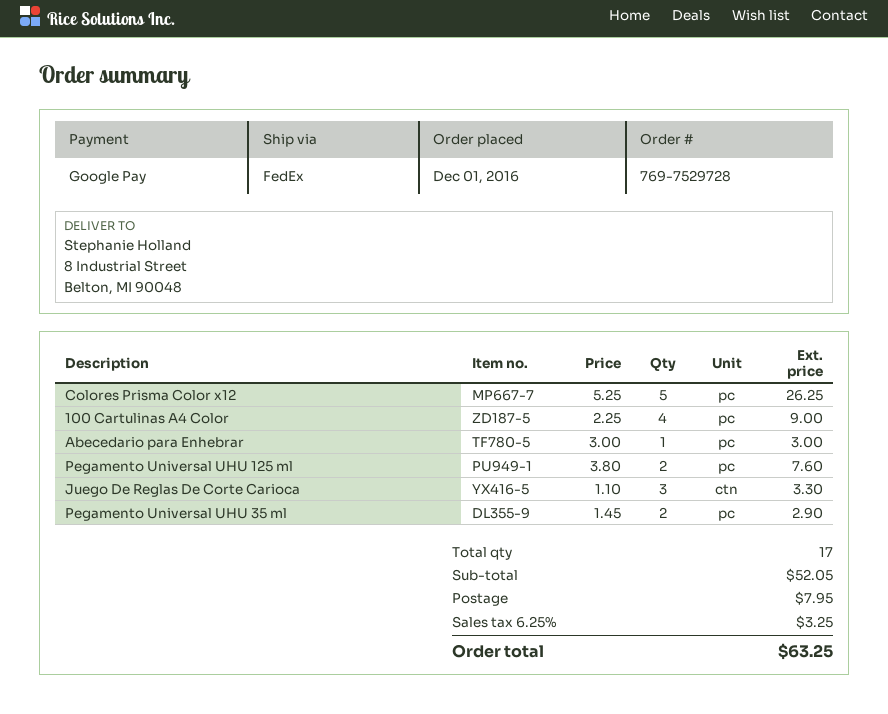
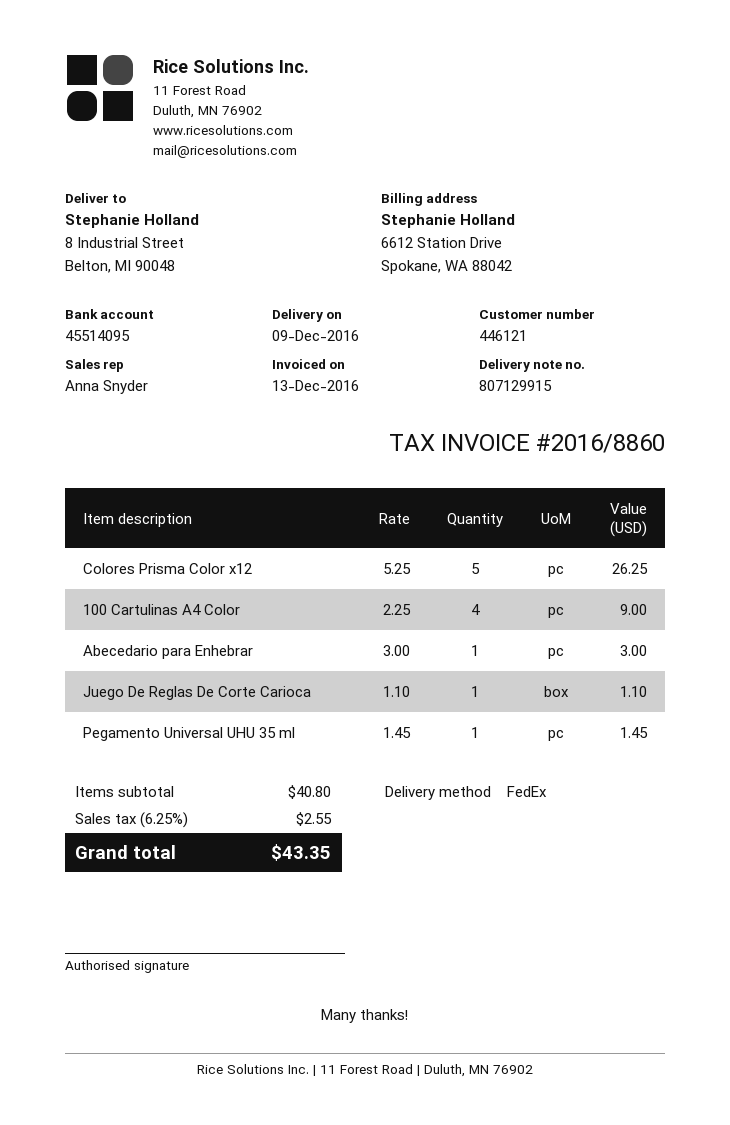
Pegamento Universal UHU 125 ml: 2 x 3.80 = 7.60 -> none
Juego De Reglas De Corte Carioca: 3 x 1.10 = 3.30 -> 1 x 1.10 = 1.10
Pegamento Universal UHU 35 ml: 2 x 1.45 = 2.90 -> 1 x 1.45 = 1.45
subtotal: 52.05 -> 40.80
shipping: 7.95 -> none
tax: 6.25% = 3.25 -> 6.25% = 2.55
total: 63.25 -> 43.35

